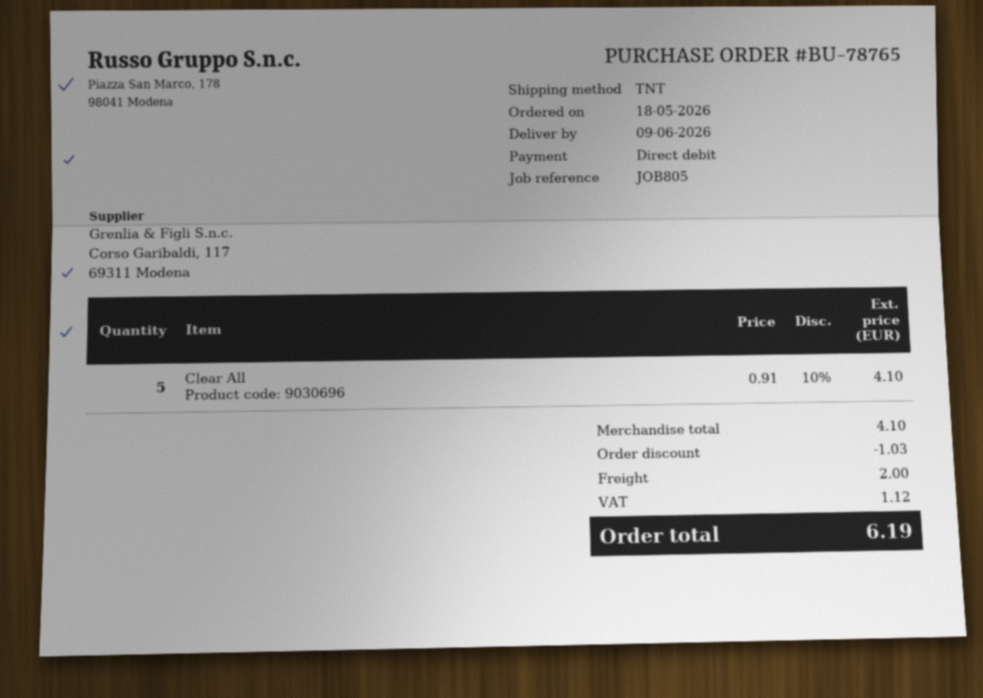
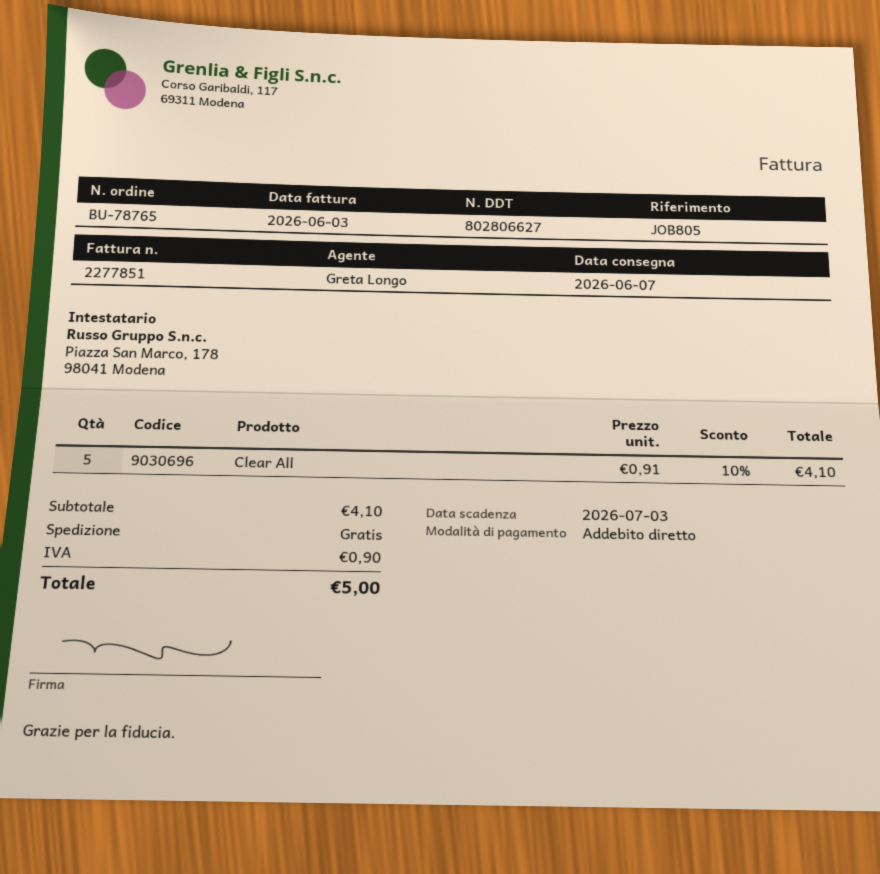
delivery date: 2026-06-09 -> 2026-06-07
discount: 1.03 -> none
shipping: 2.00 -> 0.00
tax: 1.12 -> 0.90
total: 6.19 -> 5.00

